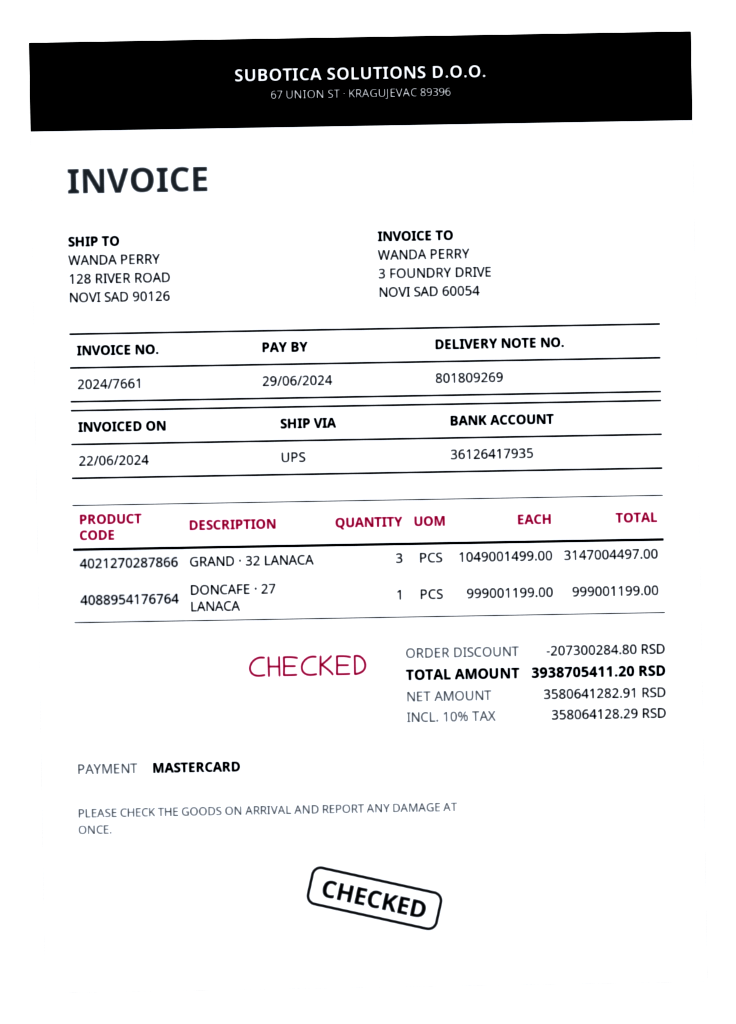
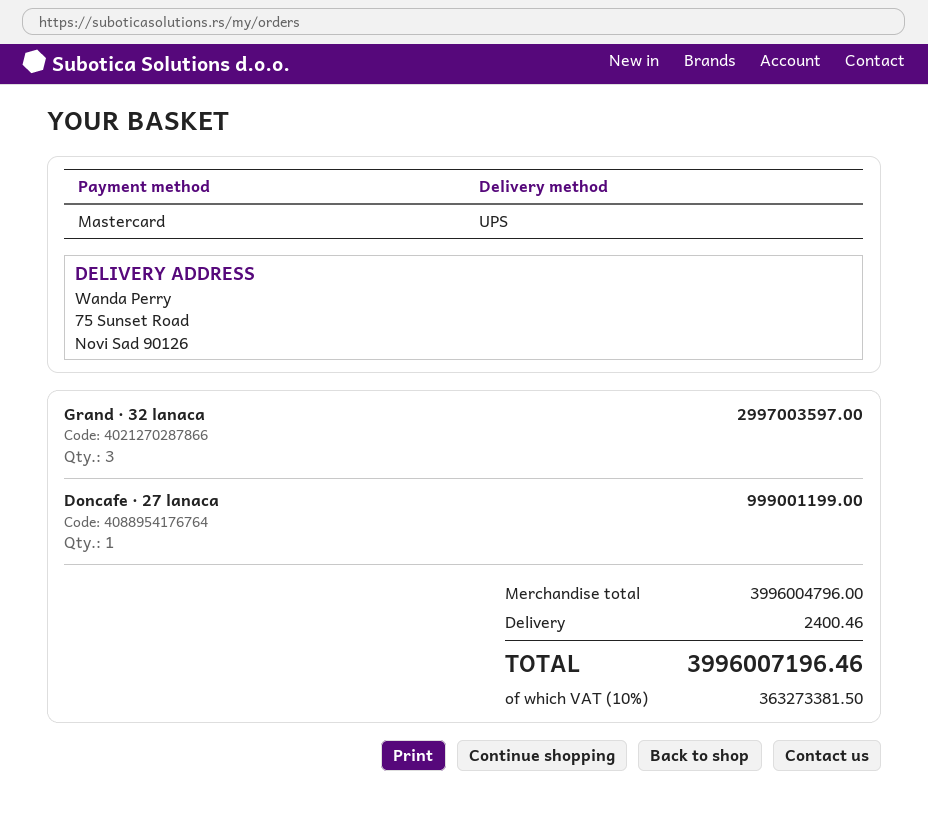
ship to: 128 RIVER ROAD, NOVI SAD 90126 -> 75 Sunset Road, Novi Sad 90126
GRAND · 32 LANACA: 3 for 3147004497.00 -> 3 for 2997003597.00
discount: 207300284.80 -> none
shipping: none -> 2400.46
tax: 10% = 358064128.29 -> 10% = 363273381.50
total: 3938705411.20 -> 3996007196.46

